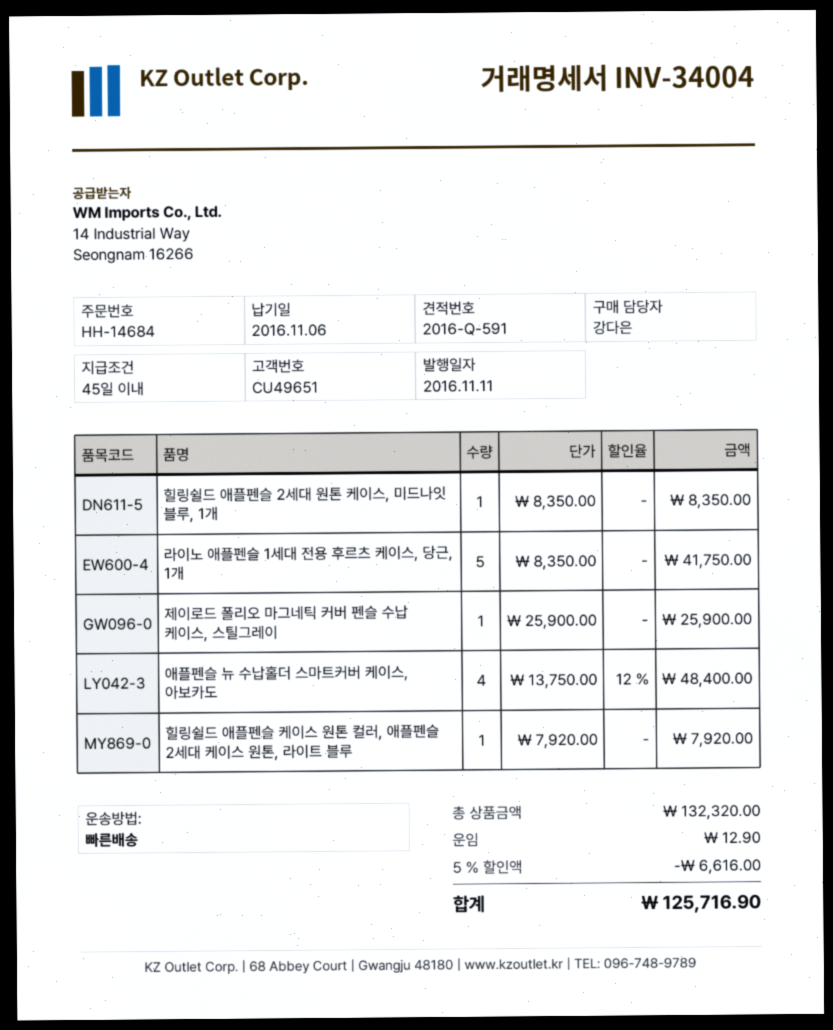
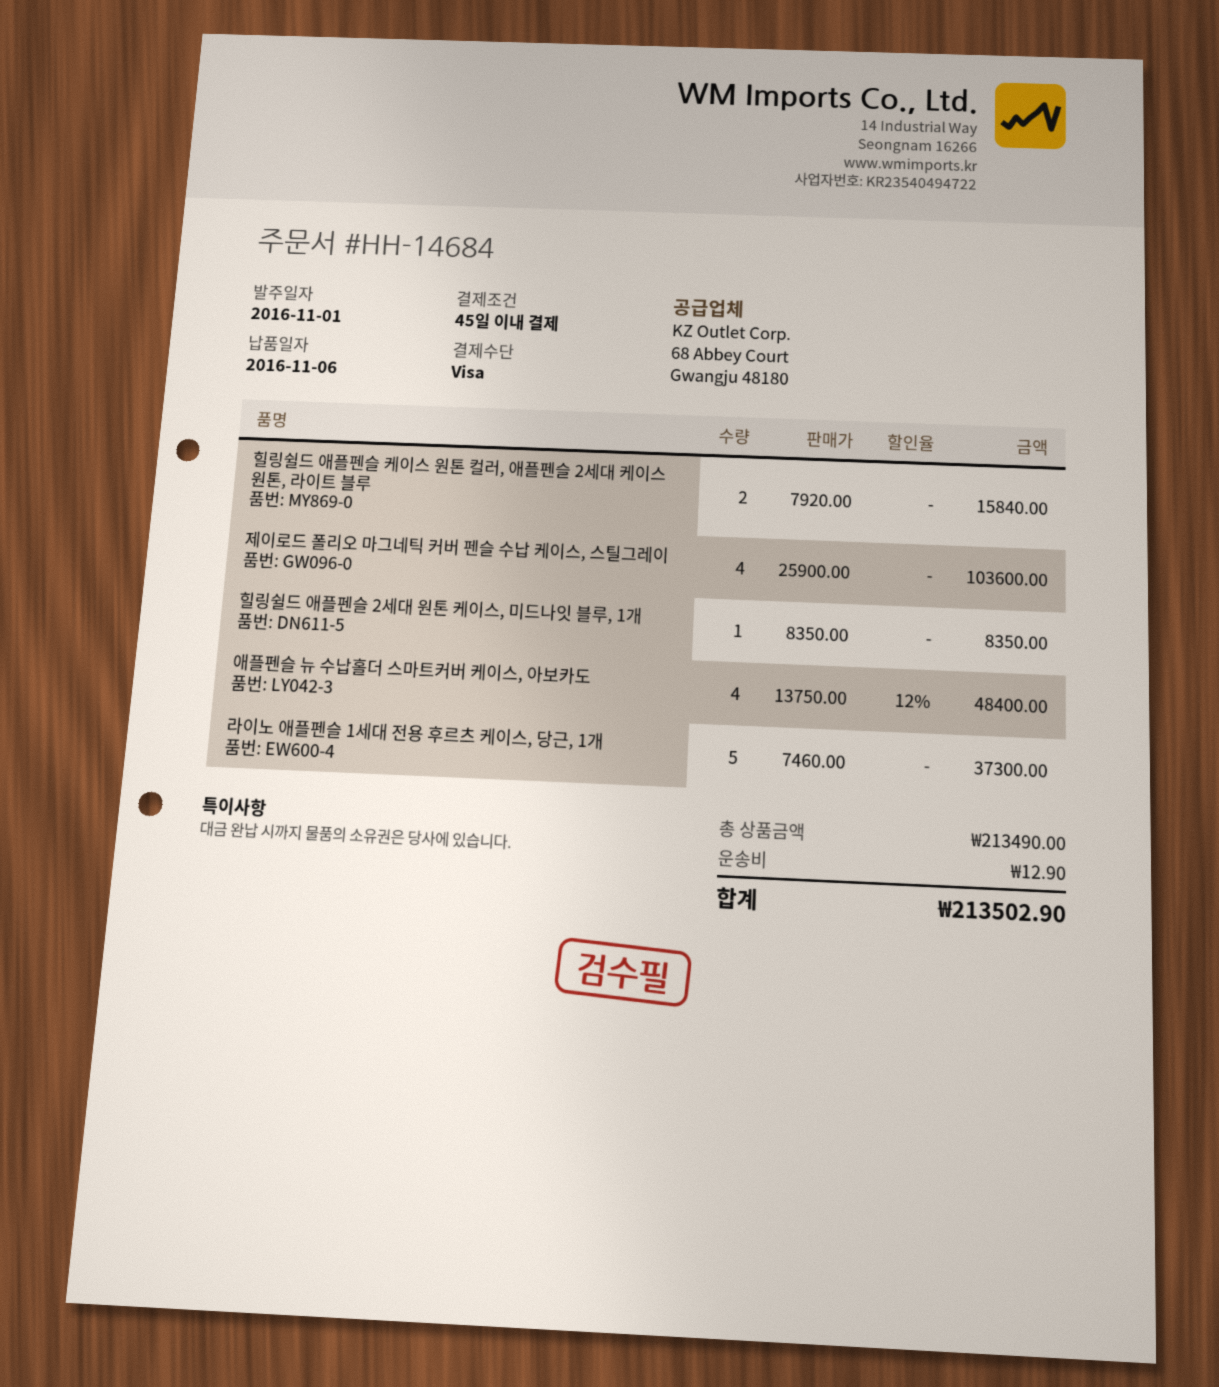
라이노 애플펜슬 1세대 전용 후르츠 케이스, 당근, 1개: 5 x 8350.00 = 41750.00 -> 5 x 7460.00 = 37300.00
제이로드 폴리오 마그네틱 커버 펜슬 수납 케이스, 스틸그레이: 1 x 25900.00 = 25900.00 -> 4 x 25900.00 = 103600.00
힐링쉴드 애플펜슬 케이스 원톤 컬러, 애플펜슬 2세대 케이스 원톤, 라이트 블루: 1 x 7920.00 = 7920.00 -> 2 x 7920.00 = 15840.00
subtotal: 132320.00 -> 213490.00
discount: 5% = 6616.00 -> none
total: 125716.90 -> 213502.90

